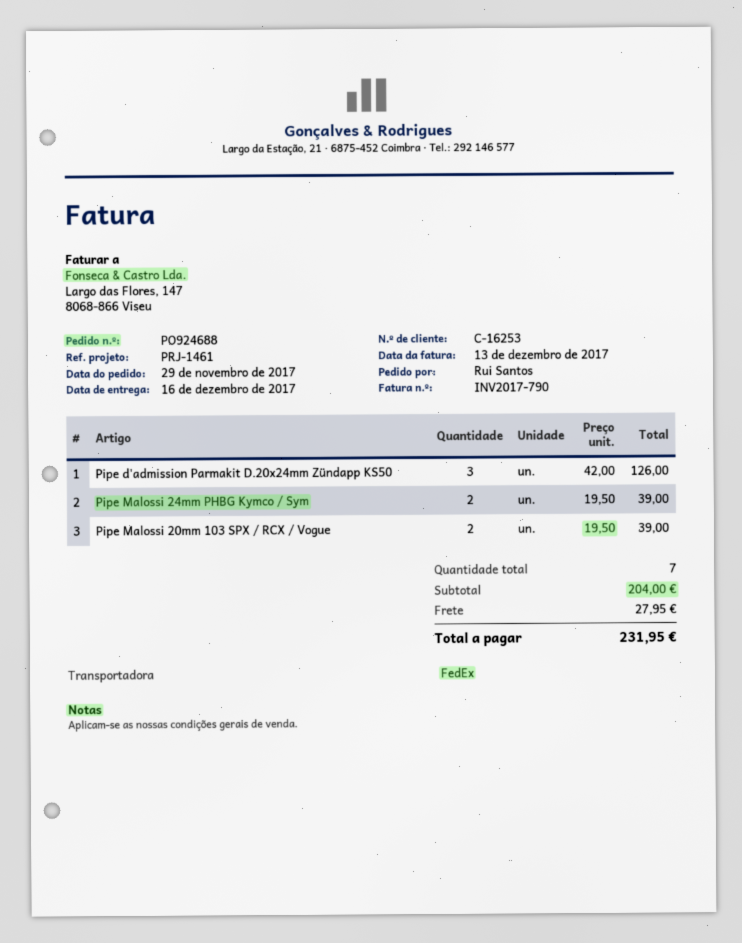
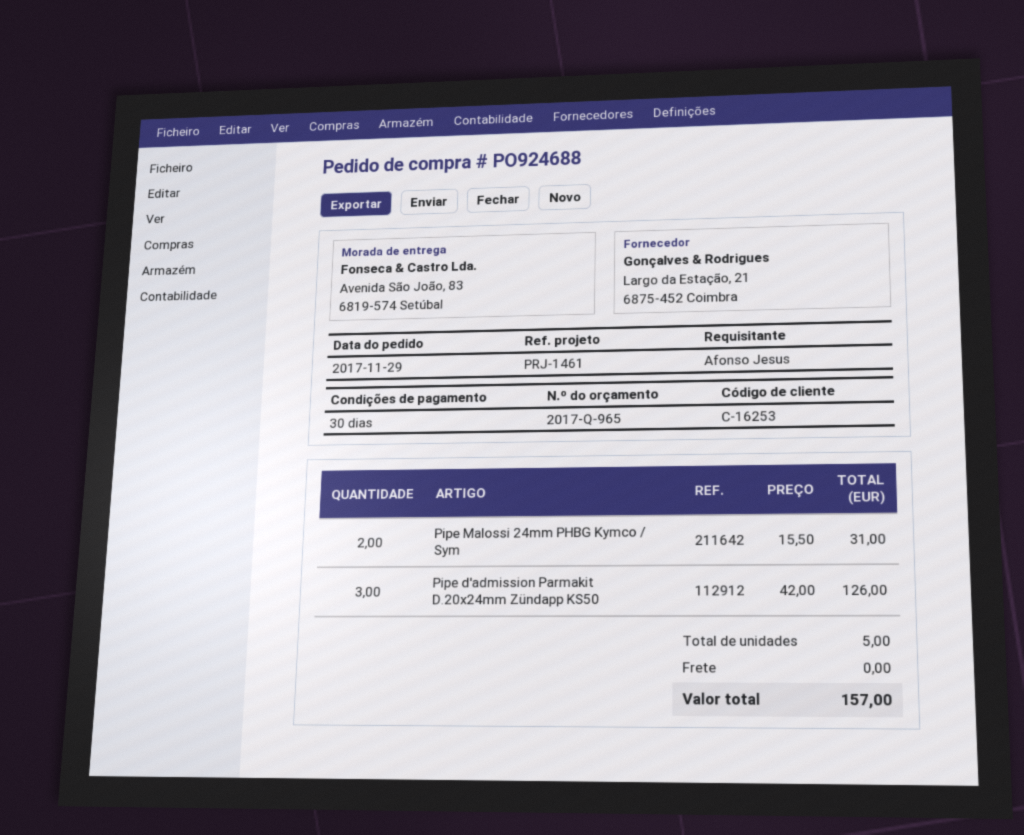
ordered by: Rui Santos -> Afonso Jesus
Pipe Malossi 24mm PHBG Kymco / Sym: 2 x 19.50 = 39.00 -> 2 x 15.50 = 31.00
Pipe Malossi 20mm 103 SPX / RCX / Vogue: 2 x 19.50 = 39.00 -> none
total quantity: 7 -> 5
shipping: 27.95 -> 0.00
total: 231.95 -> 157.00

